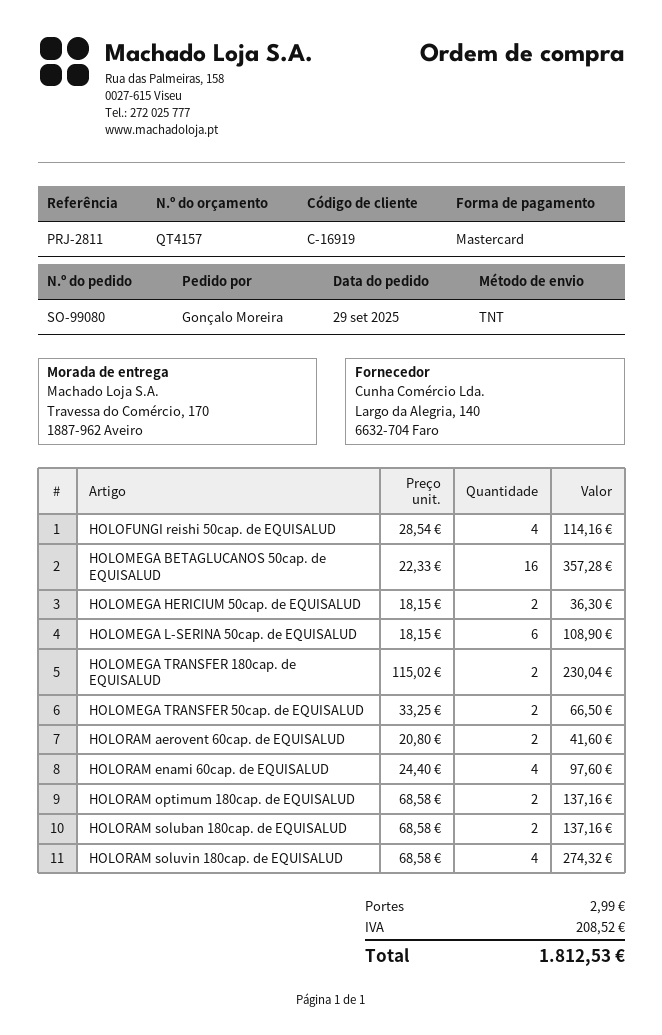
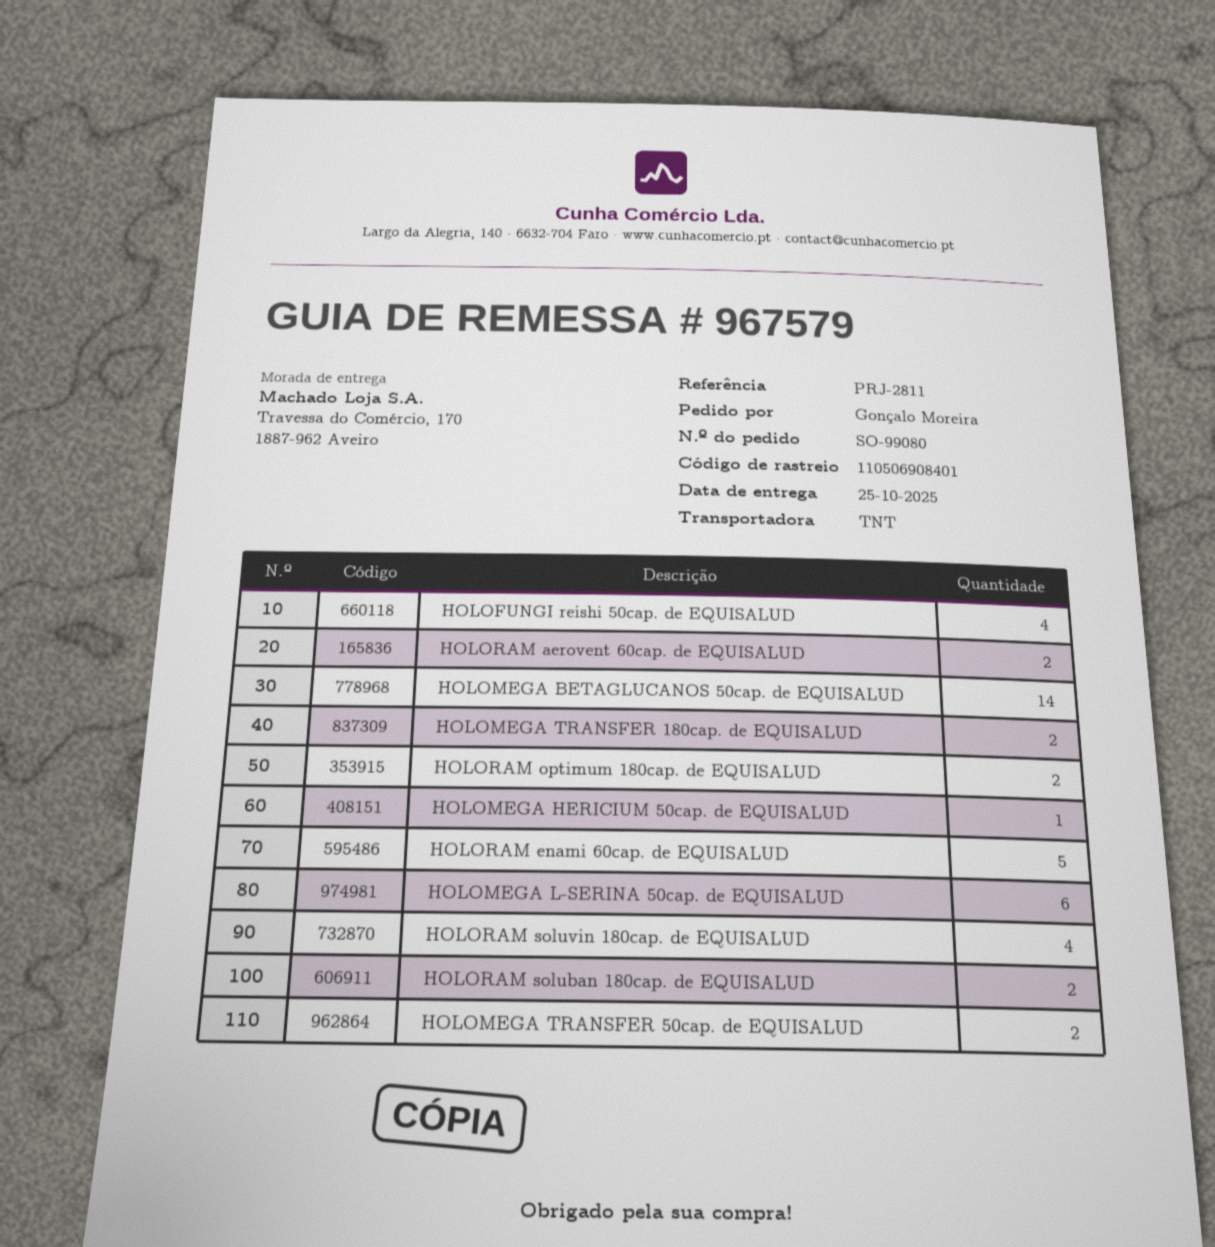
HOLOMEGA BETAGLUCANOS 50cap. de EQUISALUD: 16 -> 14
HOLOMEGA HERICIUM 50cap. de EQUISALUD: 2 -> 1
HOLORAM enami 60cap. de EQUISALUD: 4 -> 5

